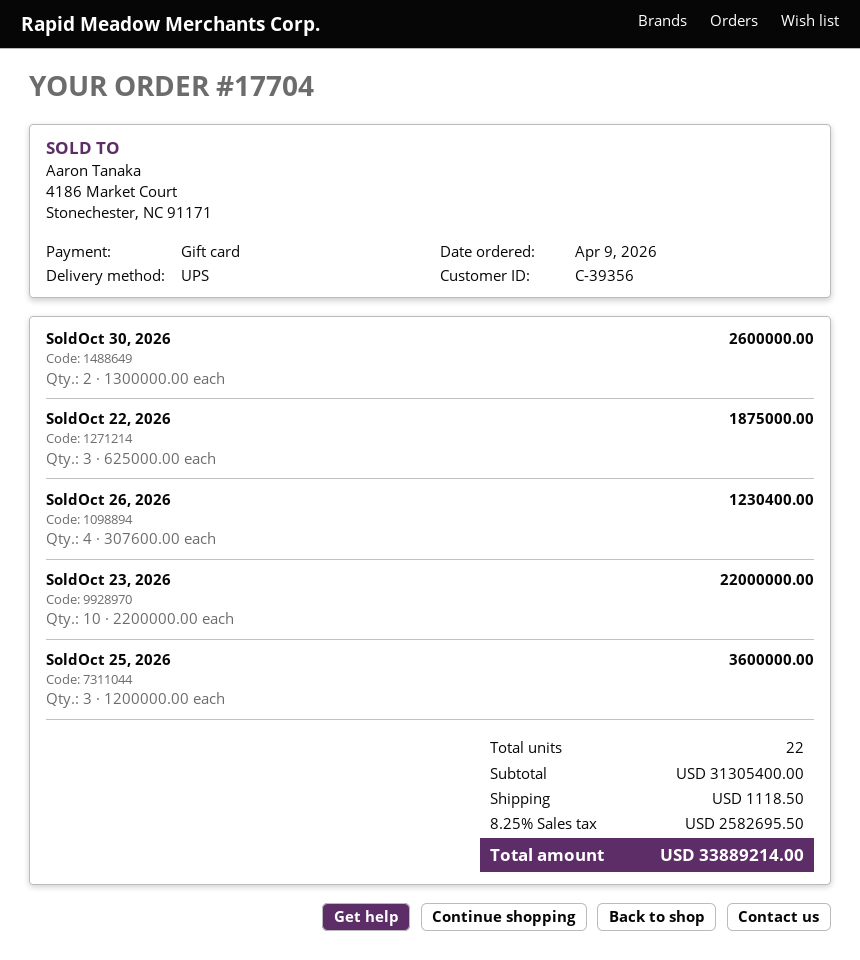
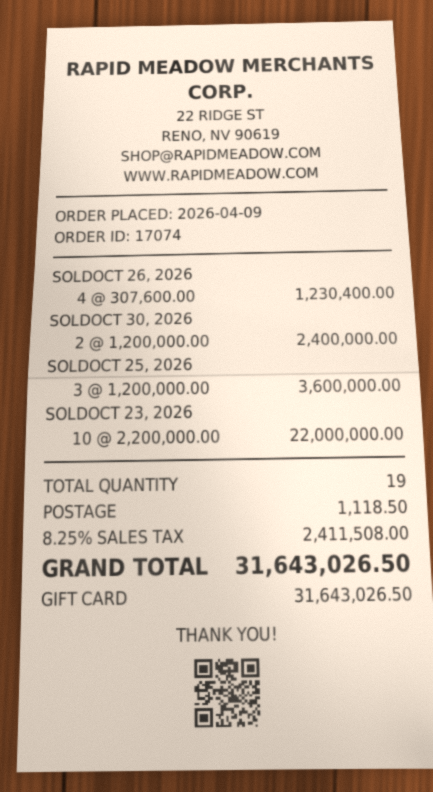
order number: 17704 -> 17074
SoldOct 30, 2026: 2 x 1300000.00 = 2600000.00 -> 2 x 1200000.00 = 2400000.00
SoldOct 22, 2026: 3 x 625000.00 = 1875000.00 -> none
total quantity: 22 -> 19
tax: 8.25% = 2582695.50 -> 8.25% = 2411508.00
total: 33889214.00 -> 31643026.50

